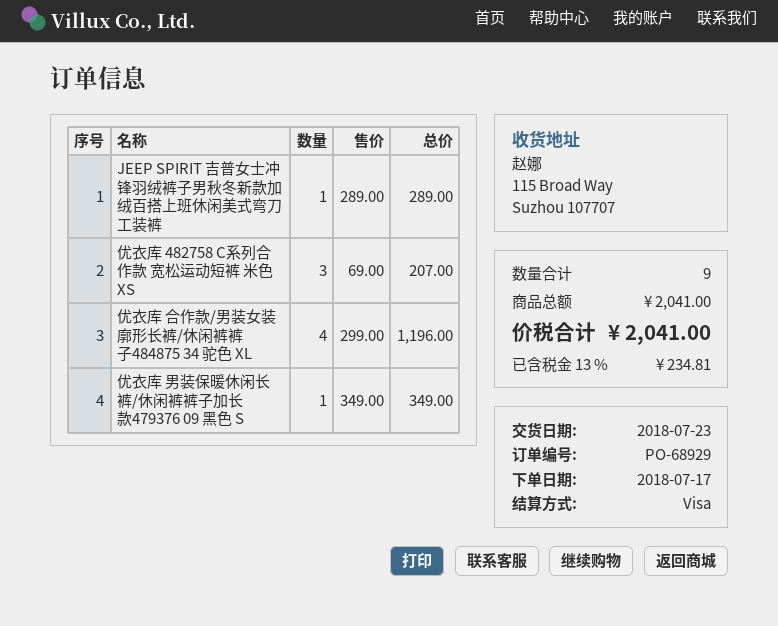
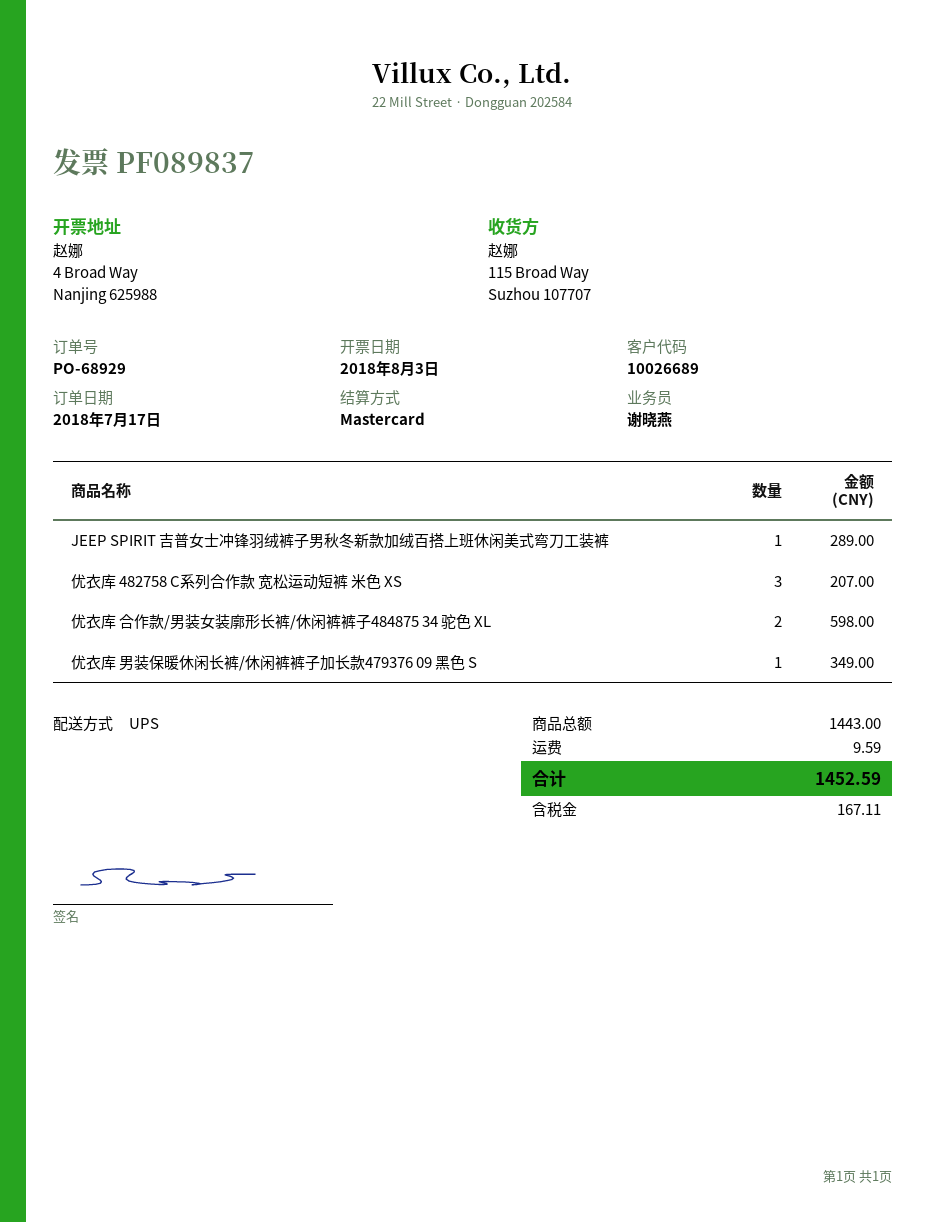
payment method: Visa -> Mastercard
优衣库 合作款/男装女装廓形长裤/休闲裤裤子484875 34 驼色 XL: 4 for 1196.00 -> 2 for 598.00
subtotal: 2041.00 -> 1443.00
shipping: none -> 9.59
tax: 234.81 -> 167.11
total: 2041.00 -> 1452.59

